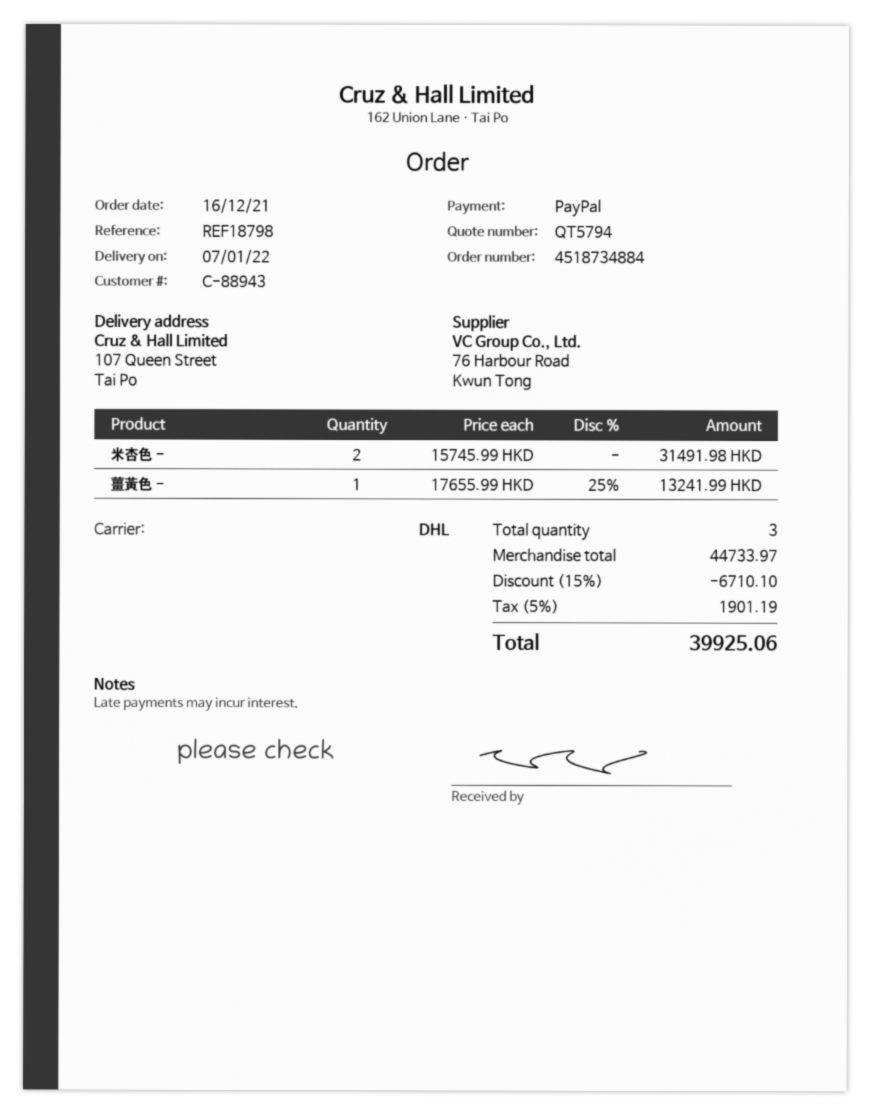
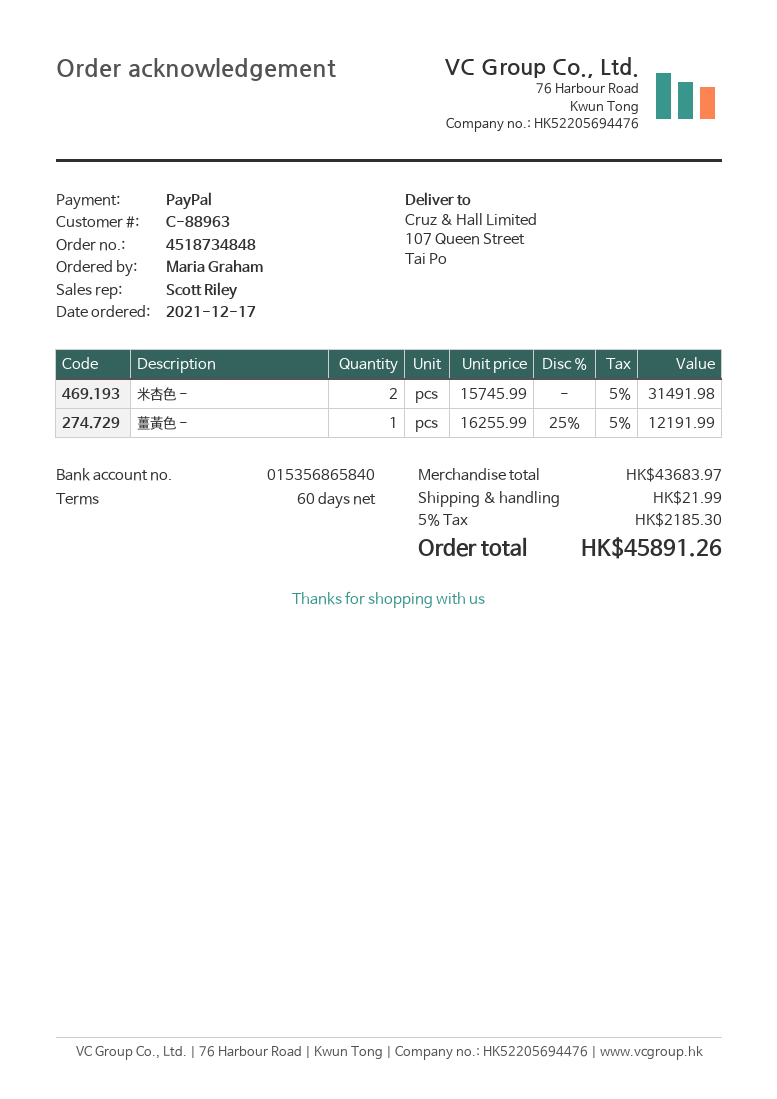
order number: 4518734884 -> 4518734848
order date: 2021-12-16 -> 2021-12-17
customer number: C-88943 -> C-88963
薑黃色 -: 1 x 17655.99 - 25% = 13241.99 -> 1 x 16255.99 - 25% = 12191.99
subtotal: 44733.97 -> 43683.97
discount: 15% = 6710.10 -> none
shipping: none -> 21.99
tax: 5% = 1901.19 -> 5% = 2185.30
total: 39925.06 -> 45891.26

